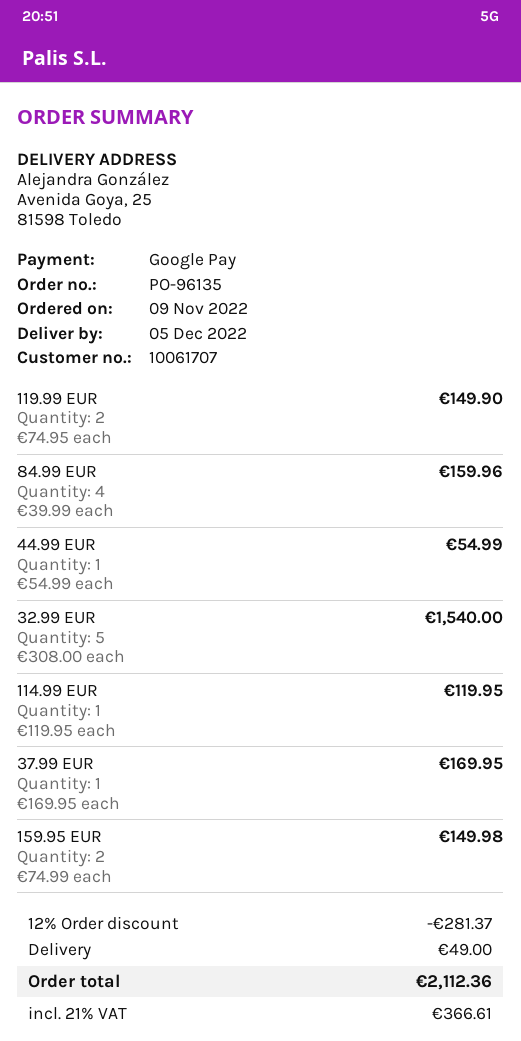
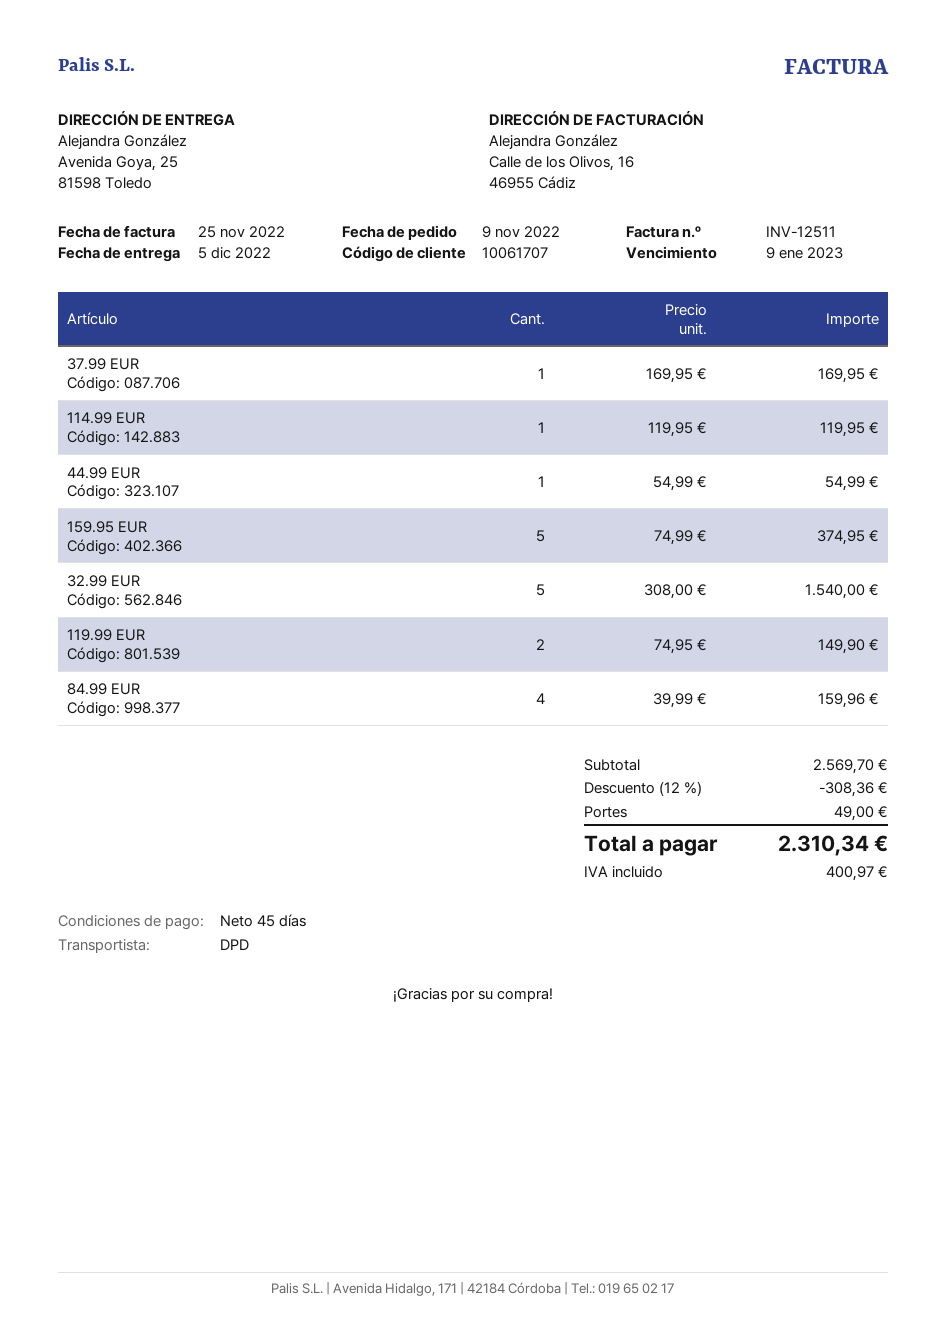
159.95 EUR: 2 x 74.99 = 149.98 -> 5 x 74.99 = 374.95
discount: 12% = 281.37 -> 12% = 308.36
tax: 366.61 -> 400.97
total: 2112.36 -> 2310.34

